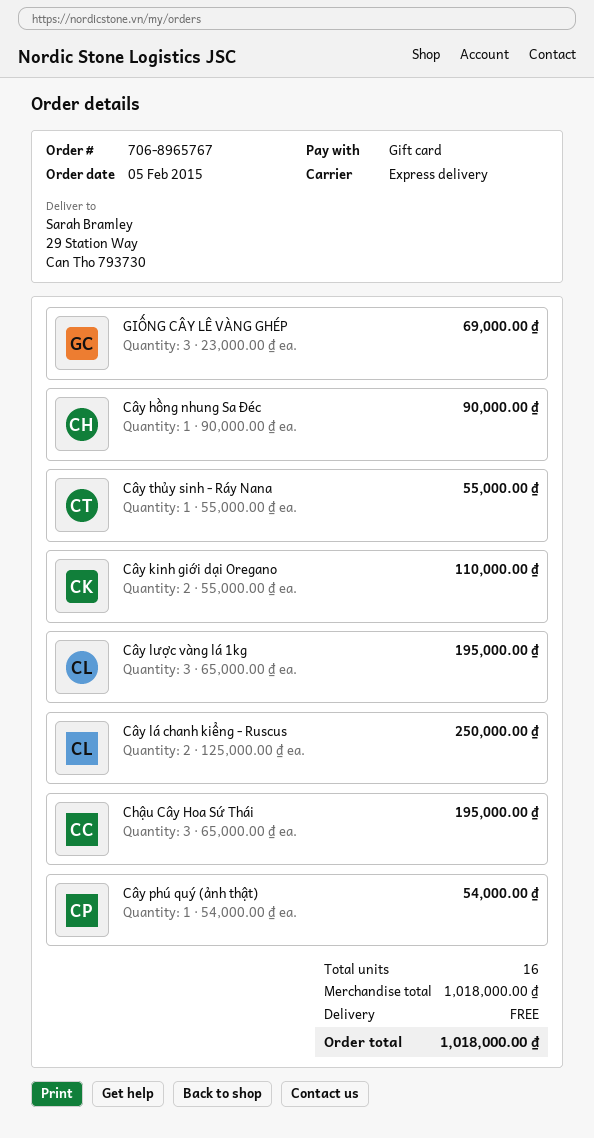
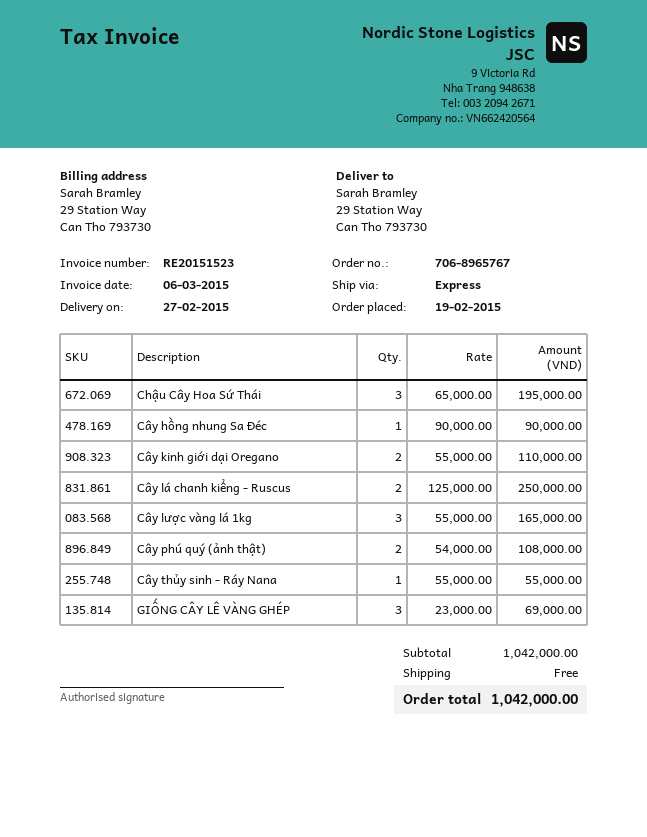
order date: 2015-02-05 -> 2015-02-19
Cây lược vàng lá 1kg: 3 x 65000.00 = 195000.00 -> 3 x 55000.00 = 165000.00
Cây phú quý (ảnh thật): 1 x 54000.00 = 54000.00 -> 2 x 54000.00 = 108000.00
subtotal: 1018000.00 -> 1042000.00
total: 1018000.00 -> 1042000.00

